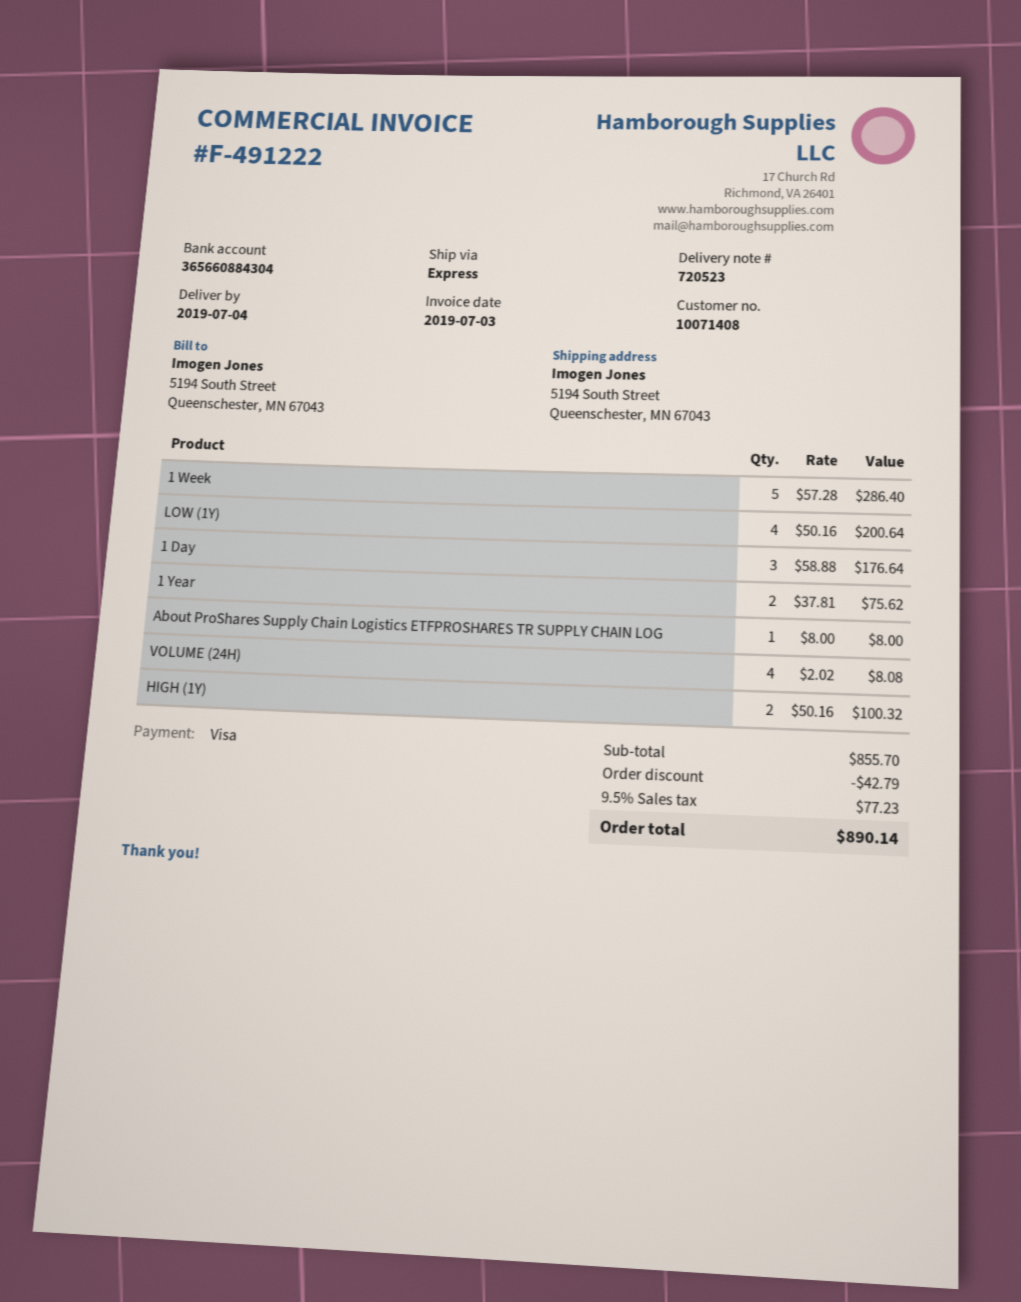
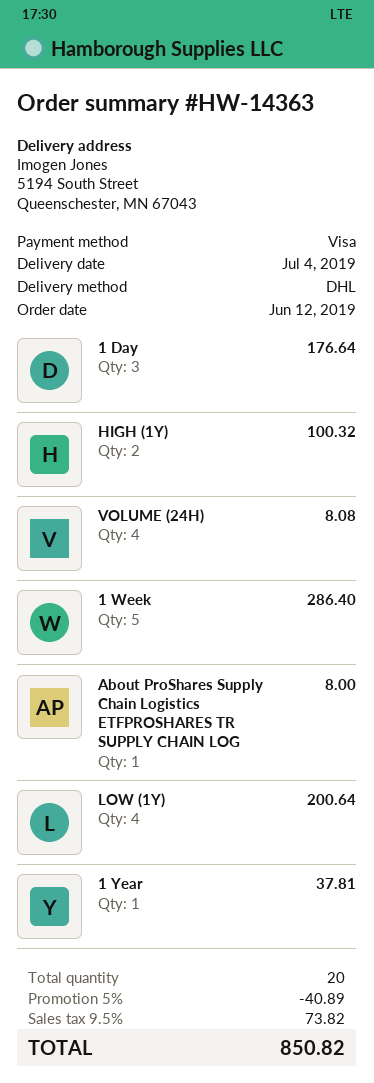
shipping method: express -> DHL
1 Year: 2 for 75.62 -> 1 for 37.81
discount: 42.79 -> 40.89
tax: 9.5% = 77.23 -> 9.5% = 73.82
total: 890.14 -> 850.82

